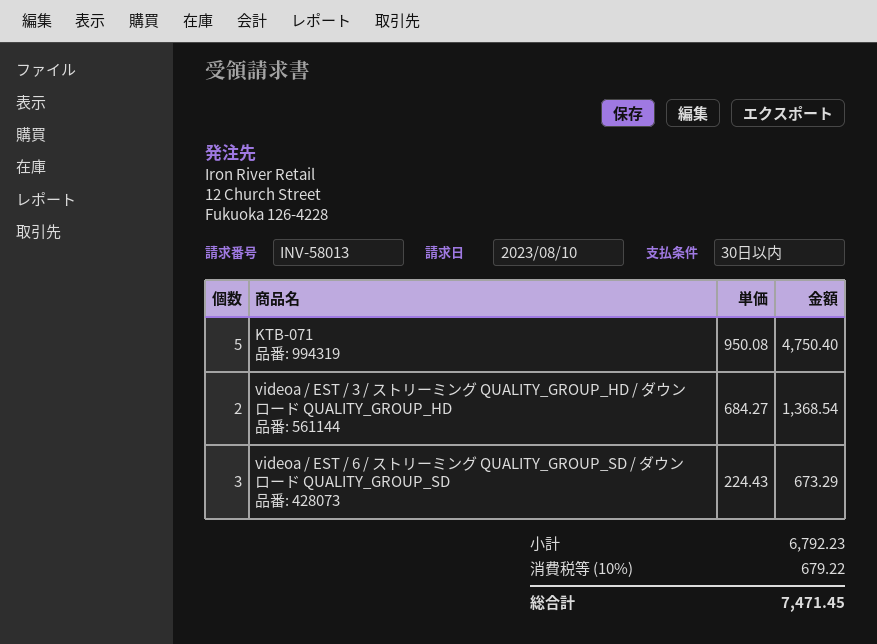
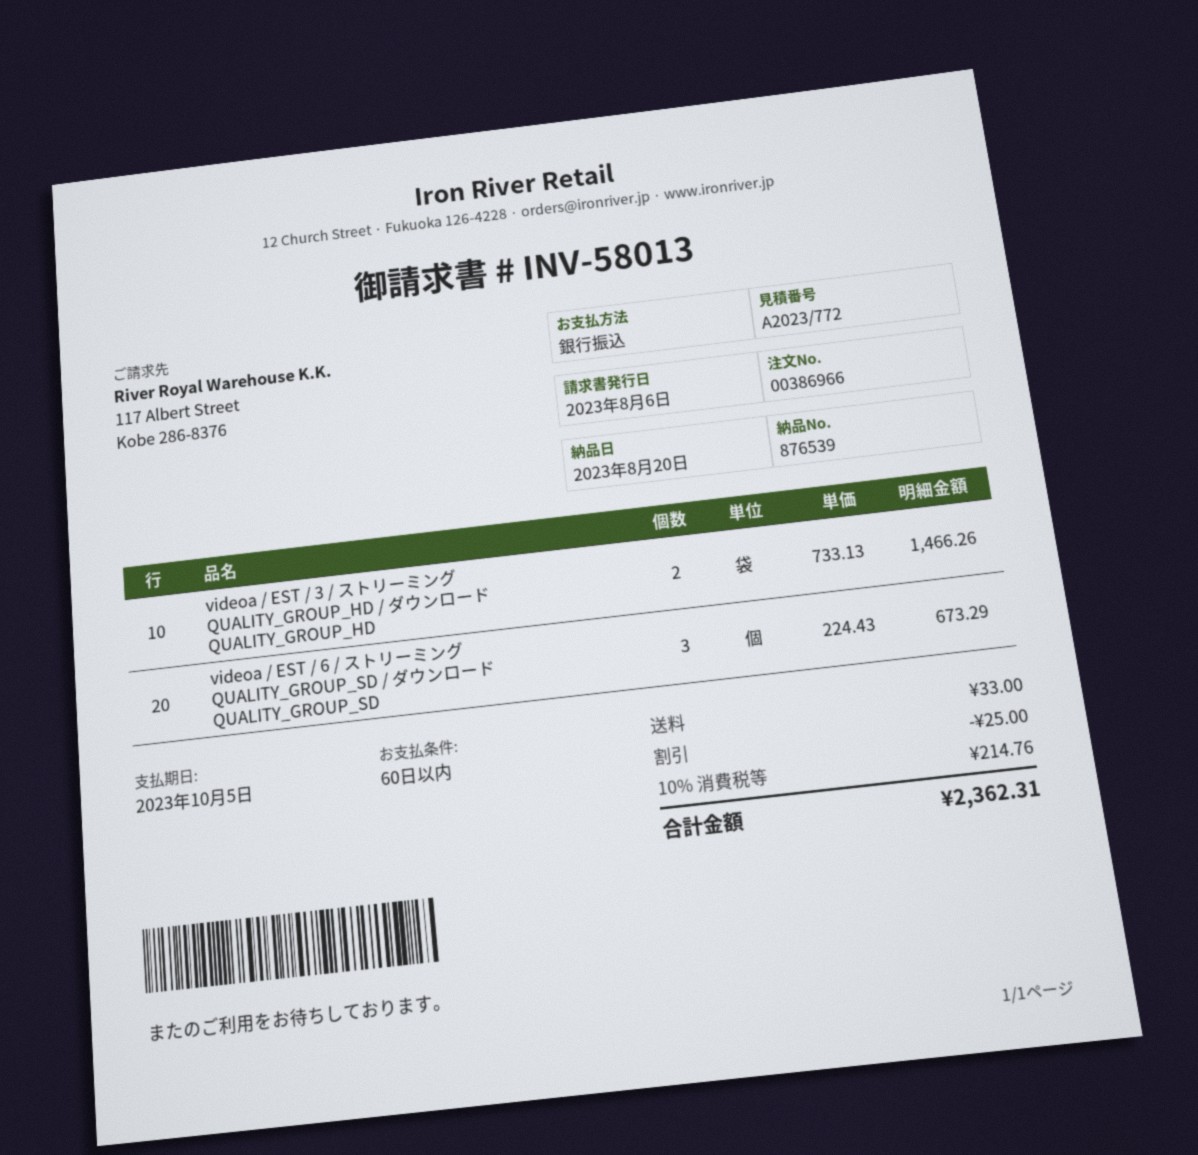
invoice date: 2023-08-10 -> 2023-08-06
payment terms: 30 days -> 60 days
KTB-071: 5 x 950.08 = 4750.40 -> none
videoa / EST / 3 / ストリーミング QUALITY_GROUP_HD / ダウンロード QUALITY_GROUP_HD: 2 x 684.27 = 1368.54 -> 2 x 733.13 = 1466.26
discount: none -> 25.00
shipping: none -> 33.00
tax: 10% = 679.22 -> 10% = 214.76
total: 7471.45 -> 2362.31

